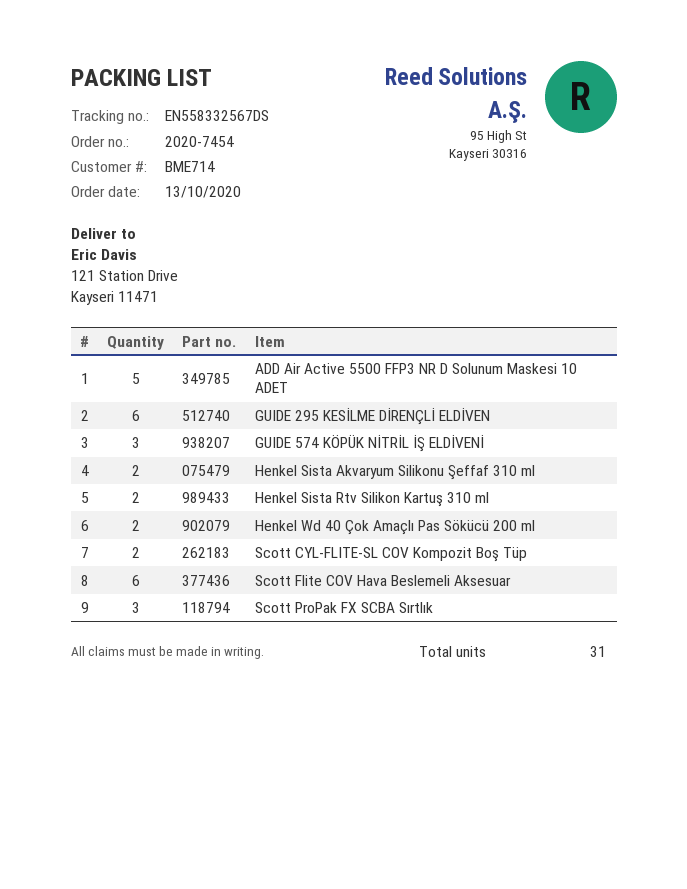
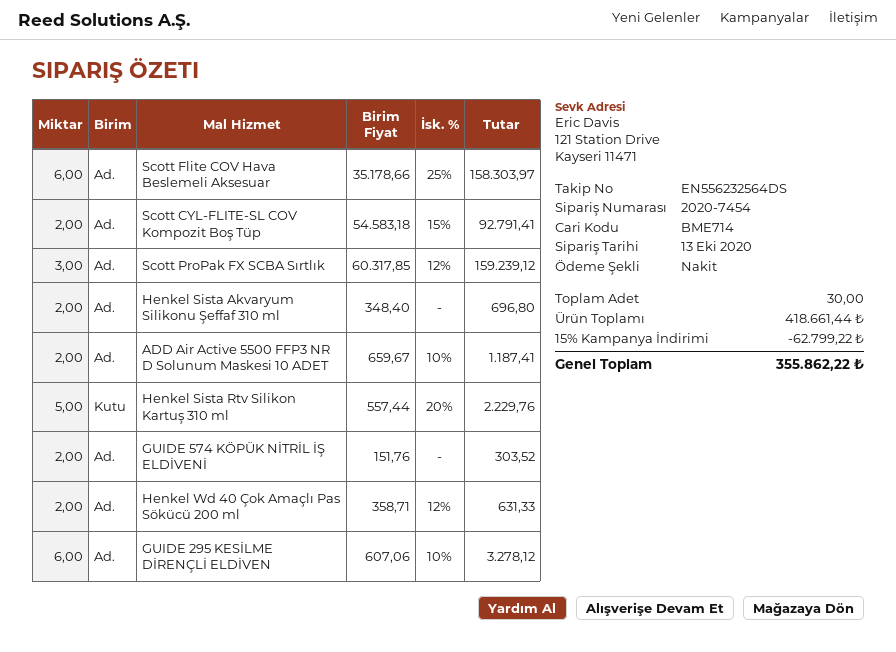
tracking number: EN558332567DS -> EN556232564DS
ADD Air Active 5500 FFP3 NR D Solunum Maskesi 10 ADET: 5 -> 2
GUIDE 574 KÖPÜK NİTRİL İŞ ELDİVENİ: 3 -> 2
Henkel Sista Rtv Silikon Kartuş 310 ml: 2 -> 5
total quantity: 31 -> 30

